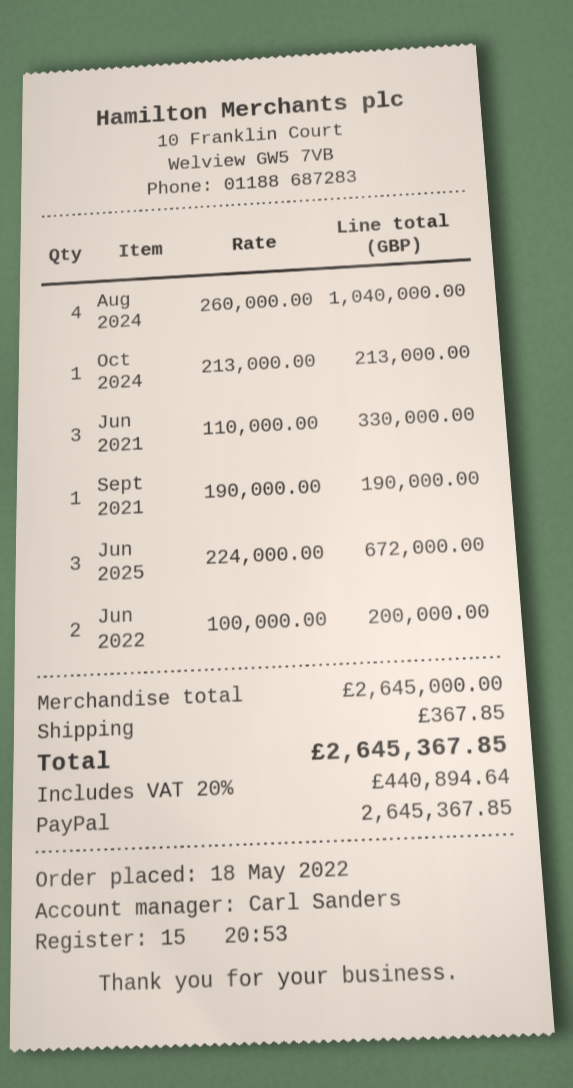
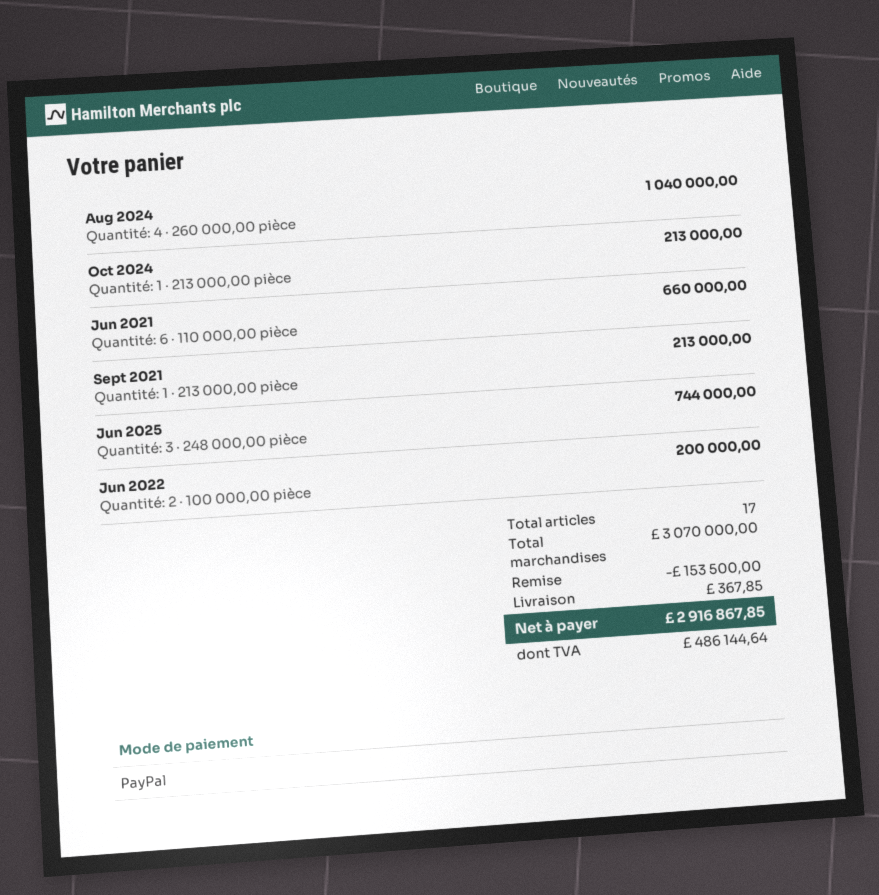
Jun 2021: 3 x 110000.00 = 330000.00 -> 6 x 110000.00 = 660000.00
Sept 2021: 1 x 190000.00 = 190000.00 -> 1 x 213000.00 = 213000.00
Jun 2025: 3 x 224000.00 = 672000.00 -> 3 x 248000.00 = 744000.00
subtotal: 2645000.00 -> 3070000.00
discount: none -> 153500.00
tax: 440894.64 -> 486144.64
total: 2645367.85 -> 2916867.85

